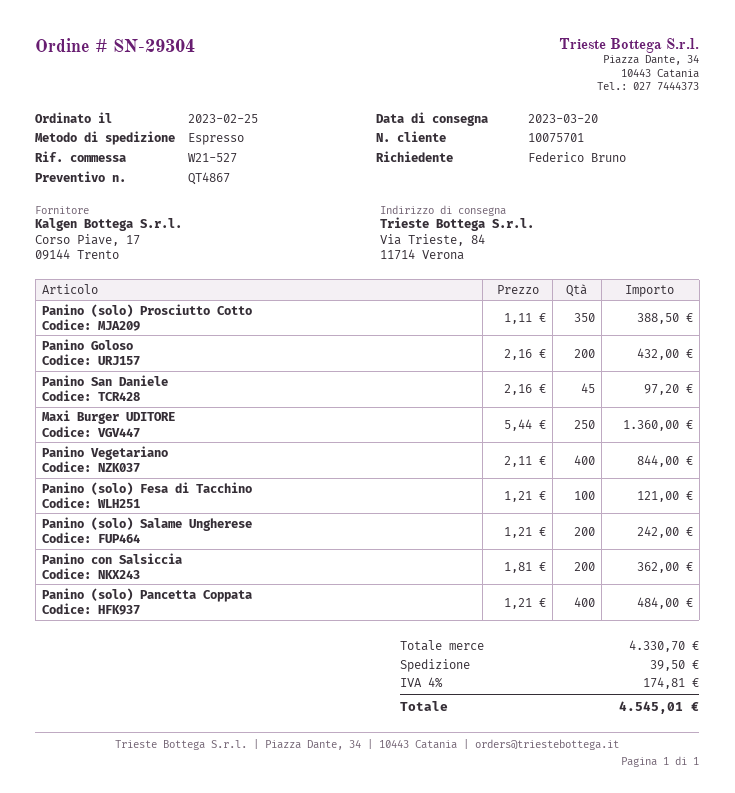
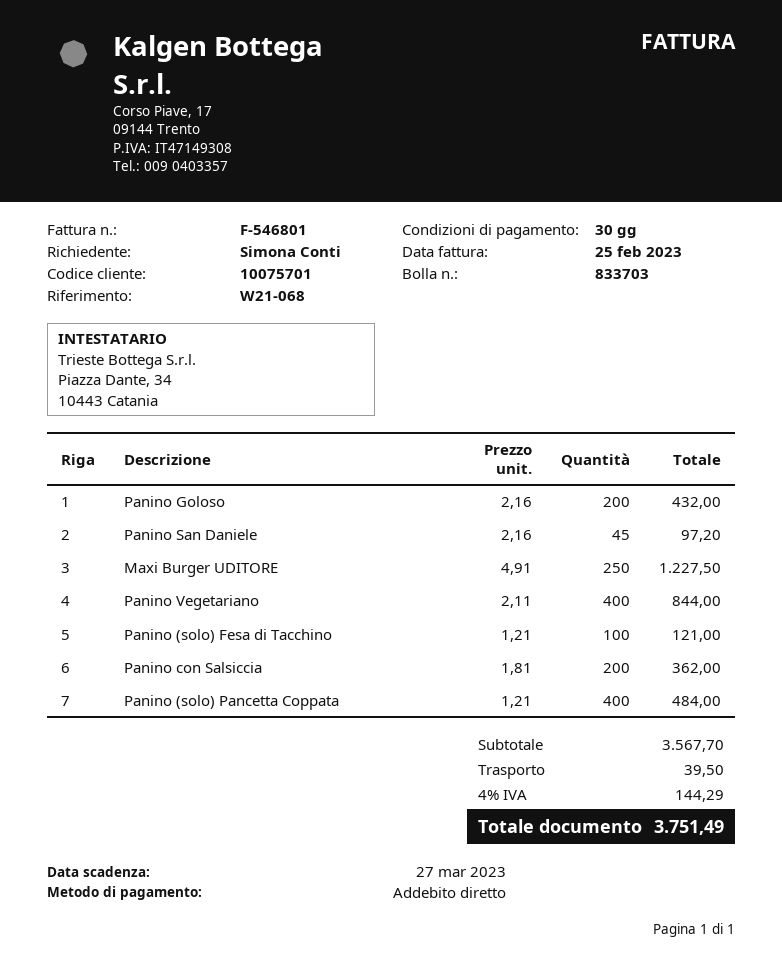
reference: W21-527 -> W21-068
ordered by: Federico Bruno -> Simona Conti
Panino (solo) Prosciutto Cotto: 350 x 1.11 = 388.50 -> none
Maxi Burger UDITORE: 250 x 5.44 = 1360.00 -> 250 x 4.91 = 1227.50
Panino (solo) Salame Ungherese: 200 x 1.21 = 242.00 -> none
subtotal: 4330.70 -> 3567.70
tax: 4% = 174.81 -> 4% = 144.29
total: 4545.01 -> 3751.49

